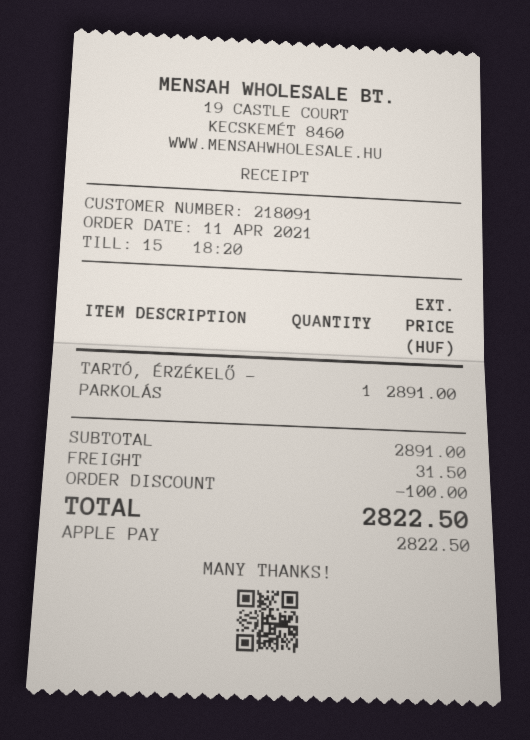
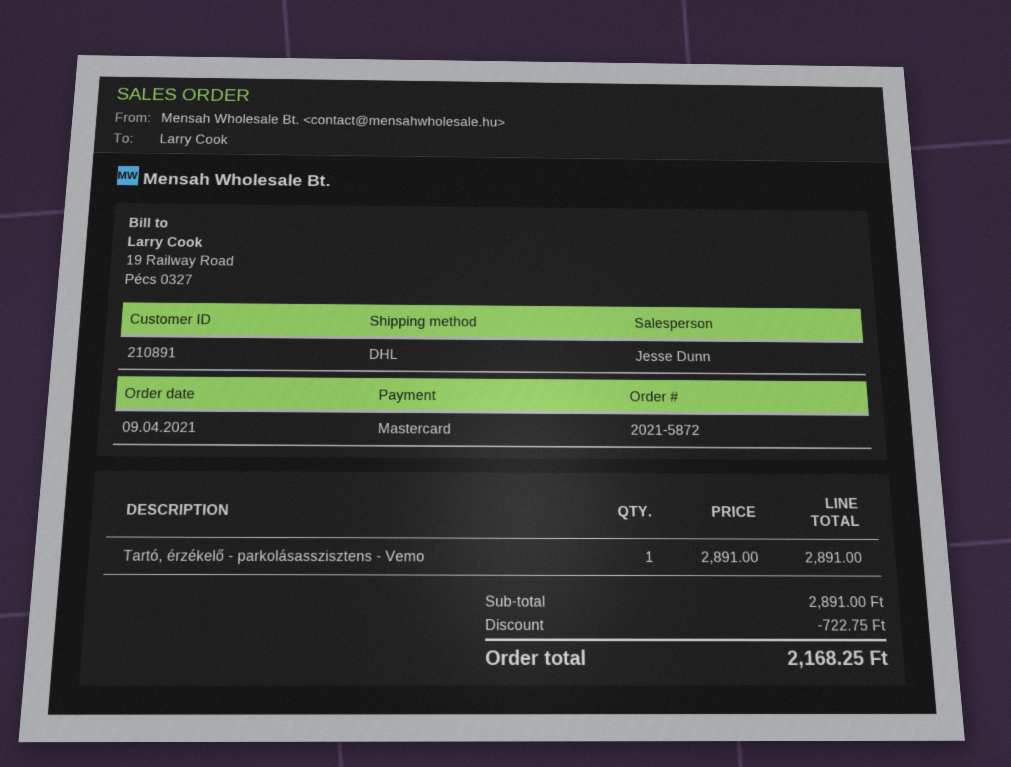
order date: 2021-04-11 -> 2021-04-09
customer number: 218091 -> 210891
payment method: Apple Pay -> Mastercard
discount: 100.00 -> 722.75
shipping: 31.50 -> none
total: 2822.50 -> 2168.25

